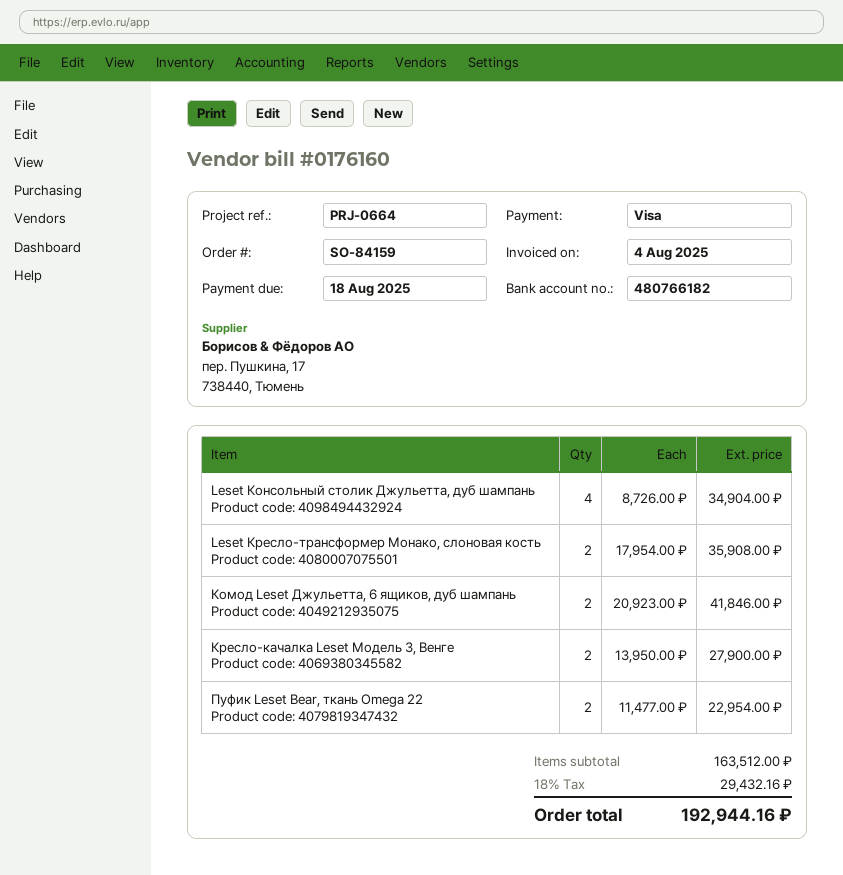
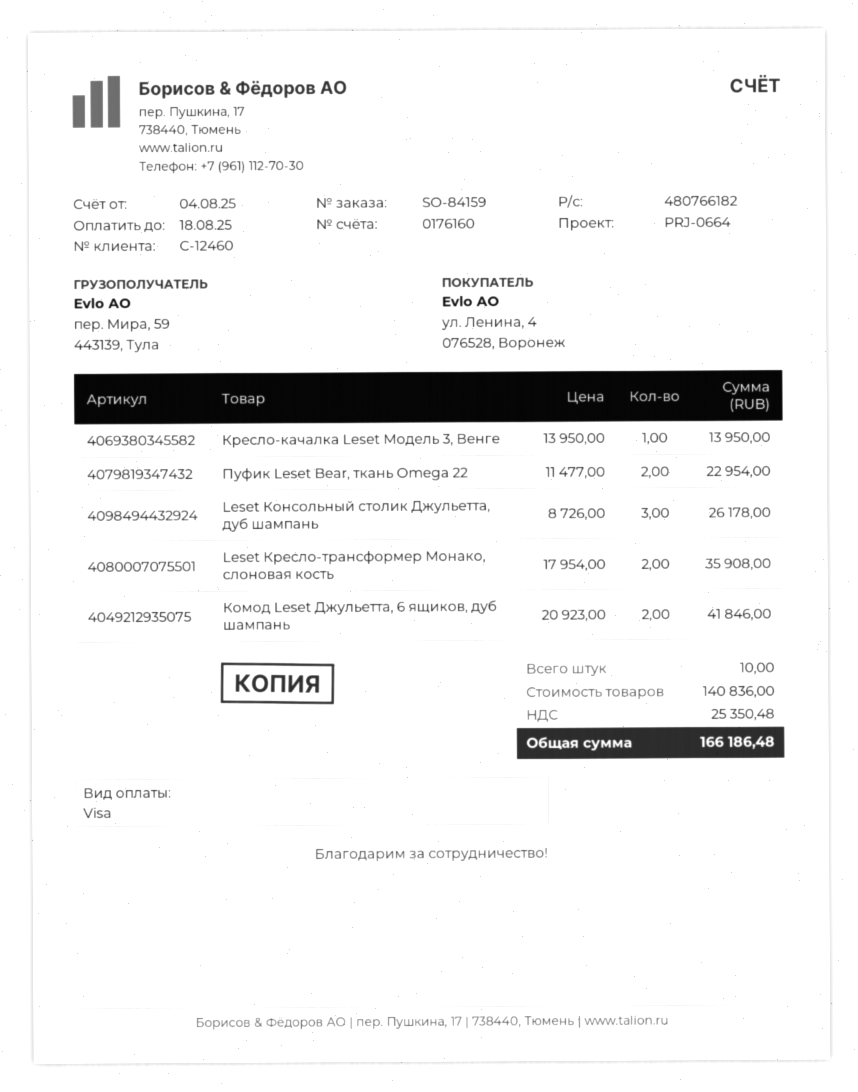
Leset Консольный столик Джульетта, дуб шампань: 4 x 8726.00 = 34904.00 -> 3 x 8726.00 = 26178.00
Кресло-качалка Leset Модель 3, Венге: 2 x 13950.00 = 27900.00 -> 1 x 13950.00 = 13950.00
subtotal: 163512.00 -> 140836.00
tax: 29432.16 -> 25350.48
total: 192944.16 -> 166186.48

